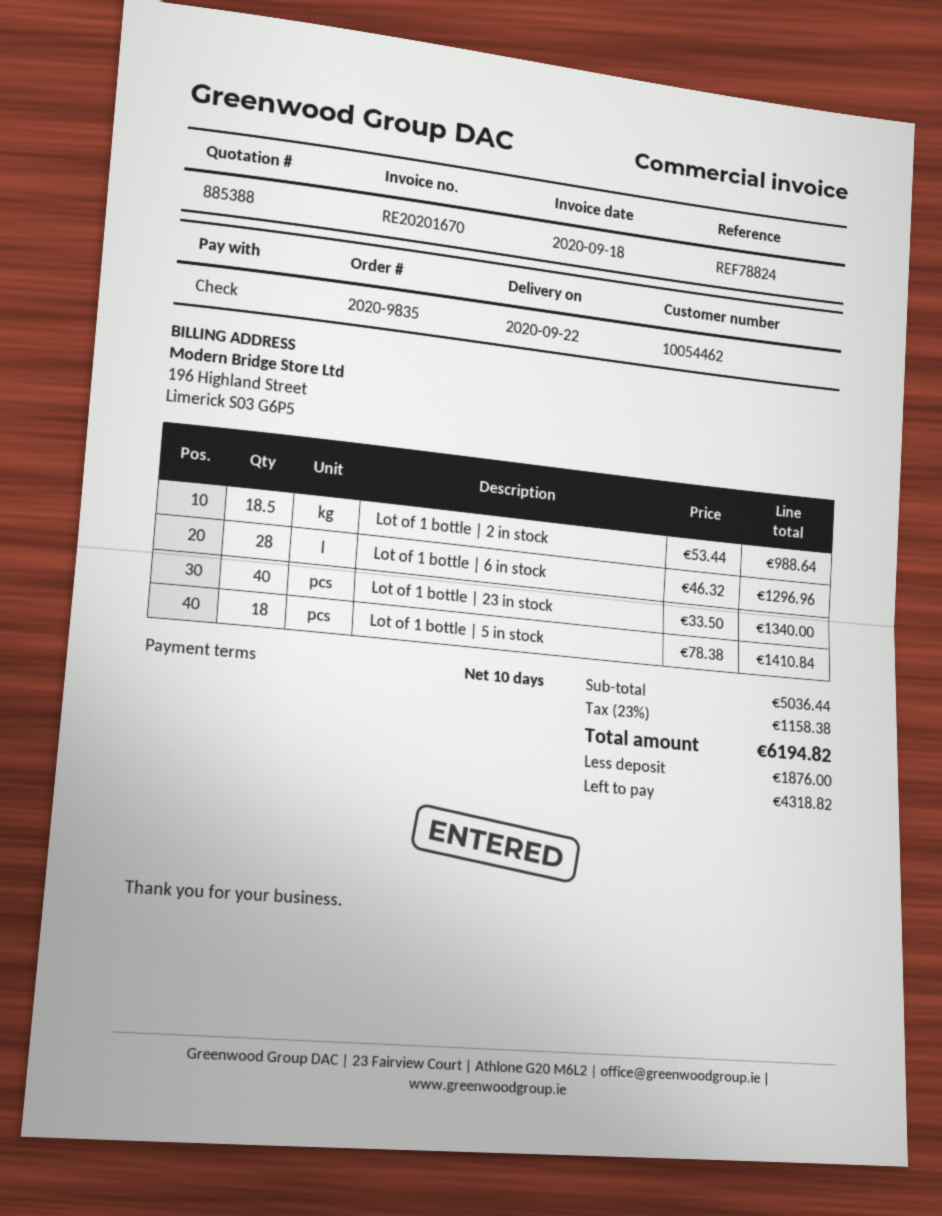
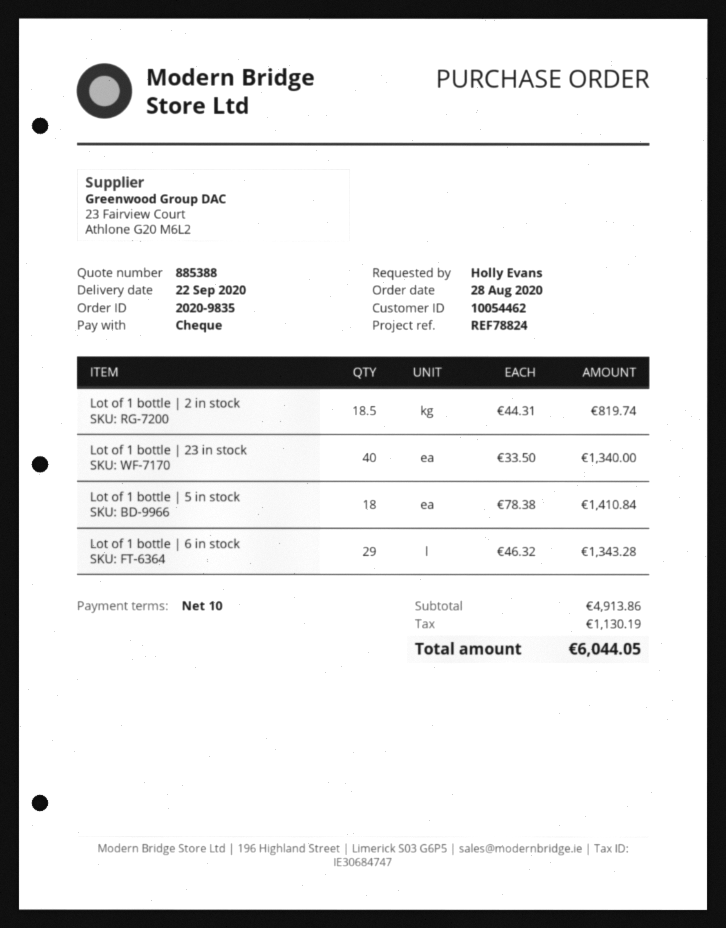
Lot of 1 bottle | 2 in stock: 18.5 x 53.44 = 988.64 -> 18.5 x 44.31 = 819.74
Lot of 1 bottle | 6 in stock: 28 x 46.32 = 1296.96 -> 29 x 46.32 = 1343.28
subtotal: 5036.44 -> 4913.86
tax: 1158.38 -> 1130.19
total: 6194.82 -> 6044.05

